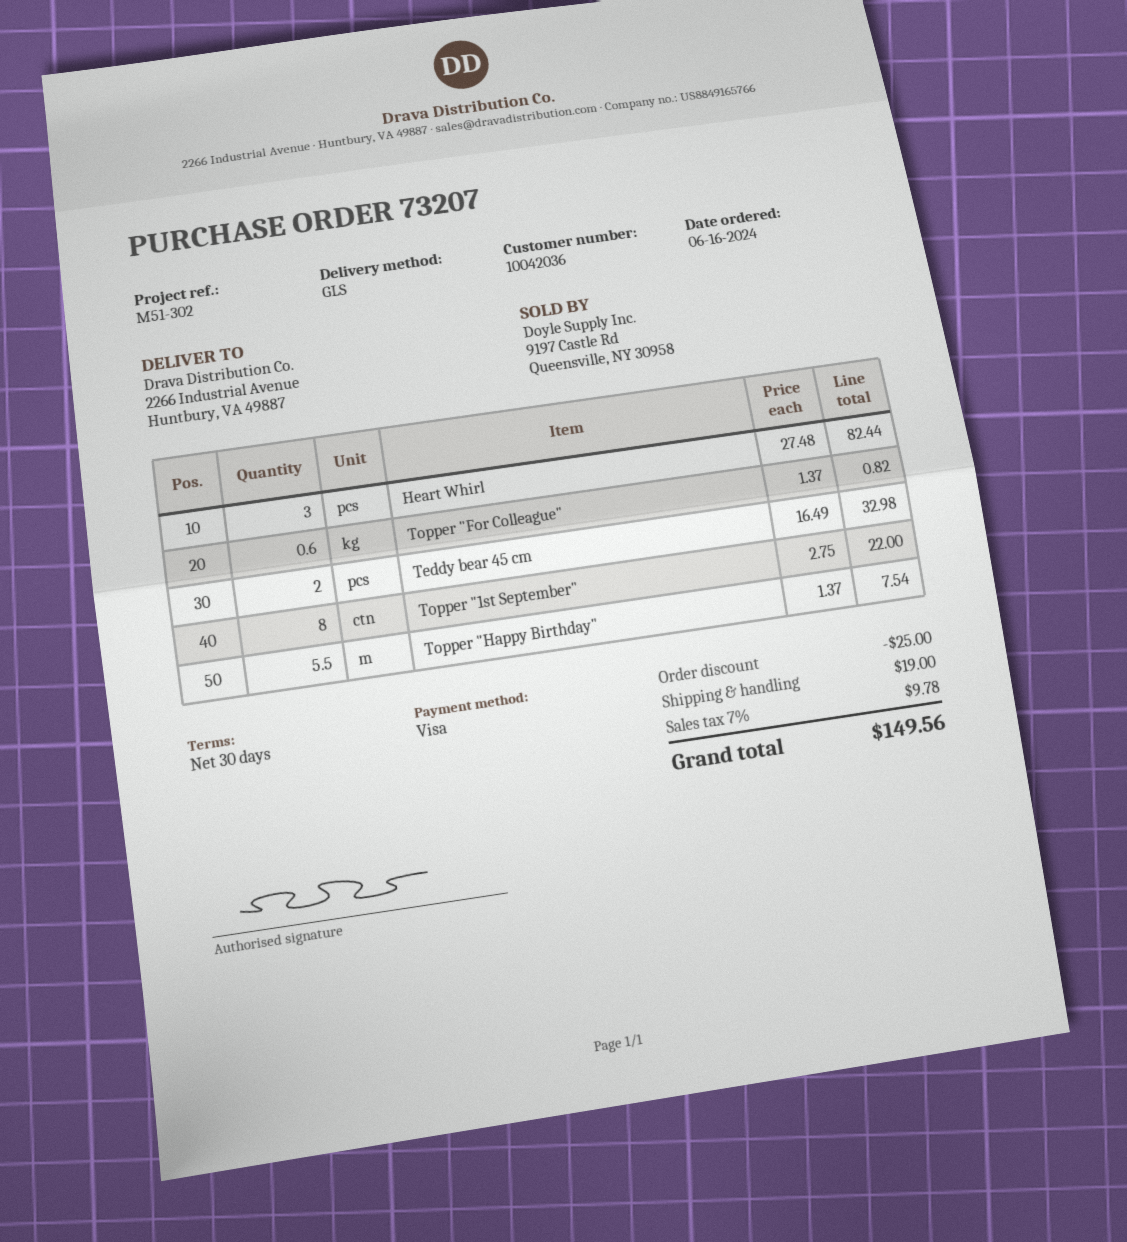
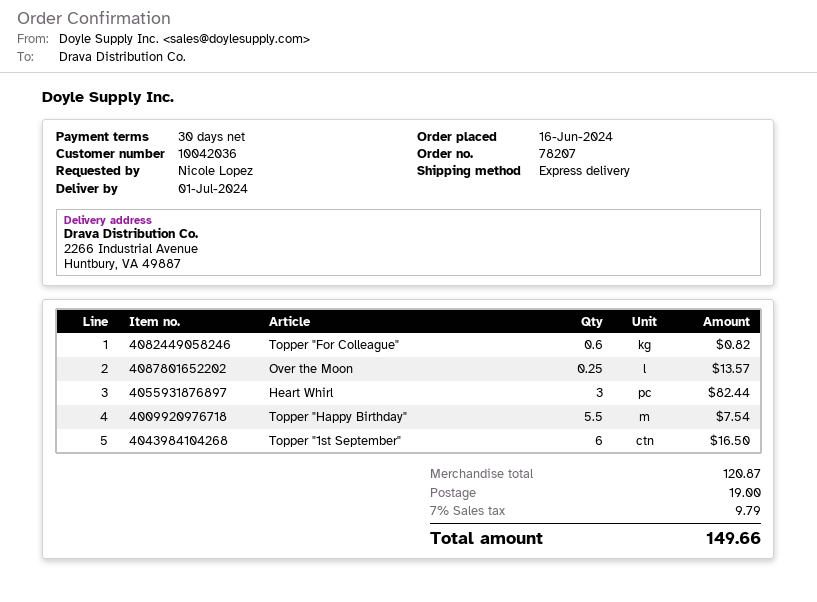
order number: 73207 -> 78207
shipping method: GLS -> express
Teddy bear 45 cm: 2 for 32.98 -> none
Topper "1st September": 8 for 22.00 -> 6 for 16.50
Over the Moon: none -> 0.25 for 13.57
discount: 25.00 -> none
tax: 7% = 9.78 -> 7% = 9.79
total: 149.56 -> 149.66

